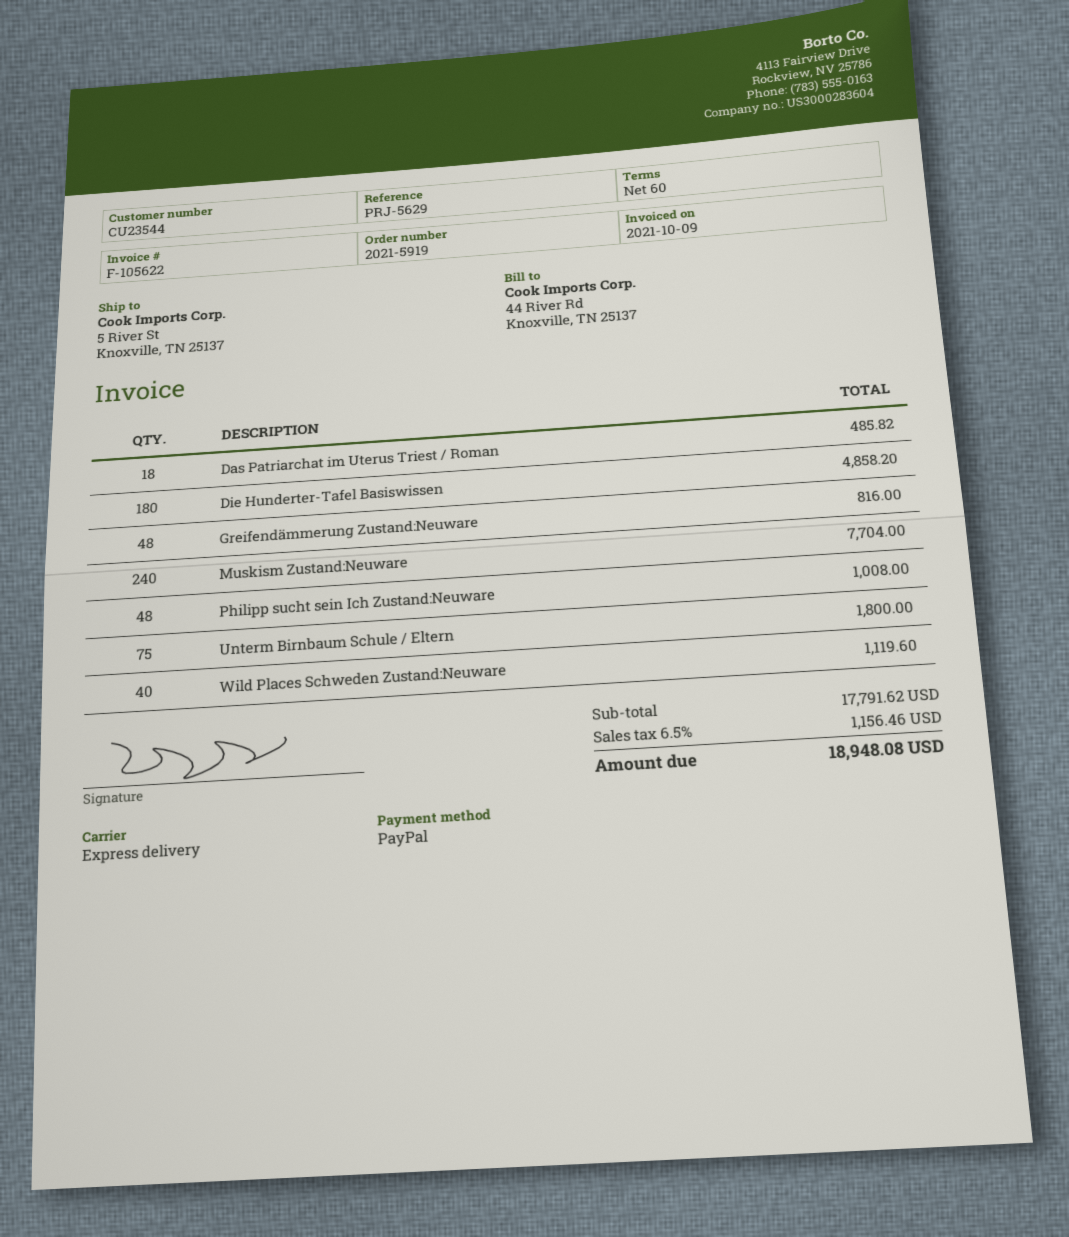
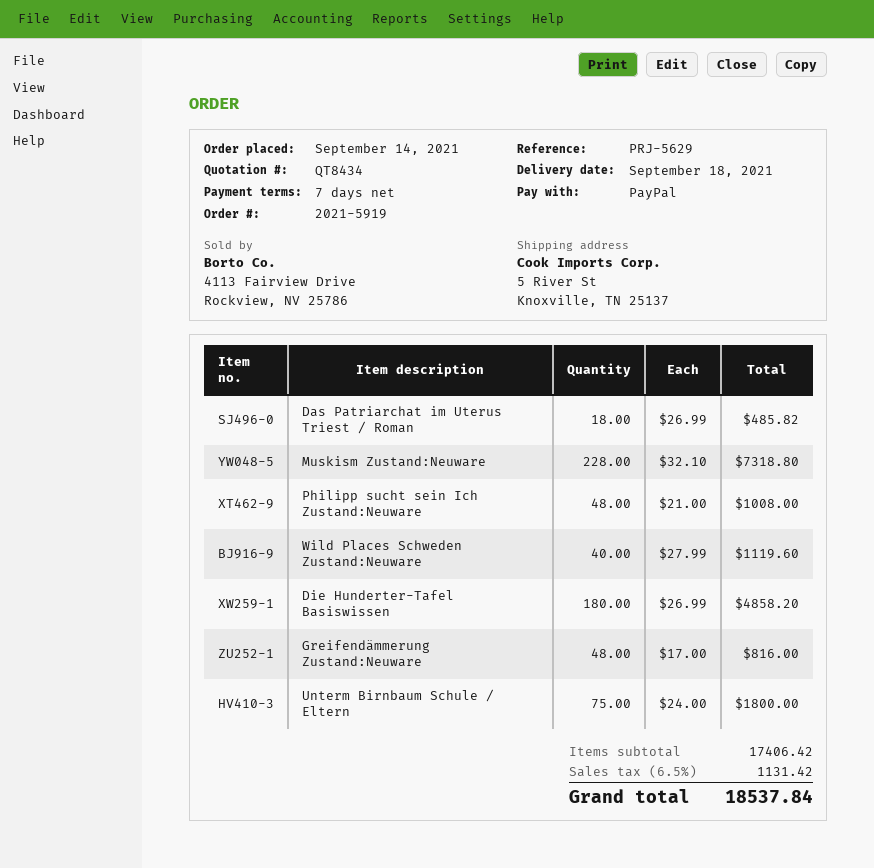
payment terms: 60 days -> 7 days
Muskism Zustand:Neuware: 240 for 7704.00 -> 228 for 7318.80
subtotal: 17791.62 -> 17406.42
tax: 6.5% = 1156.46 -> 6.5% = 1131.42
total: 18948.08 -> 18537.84

